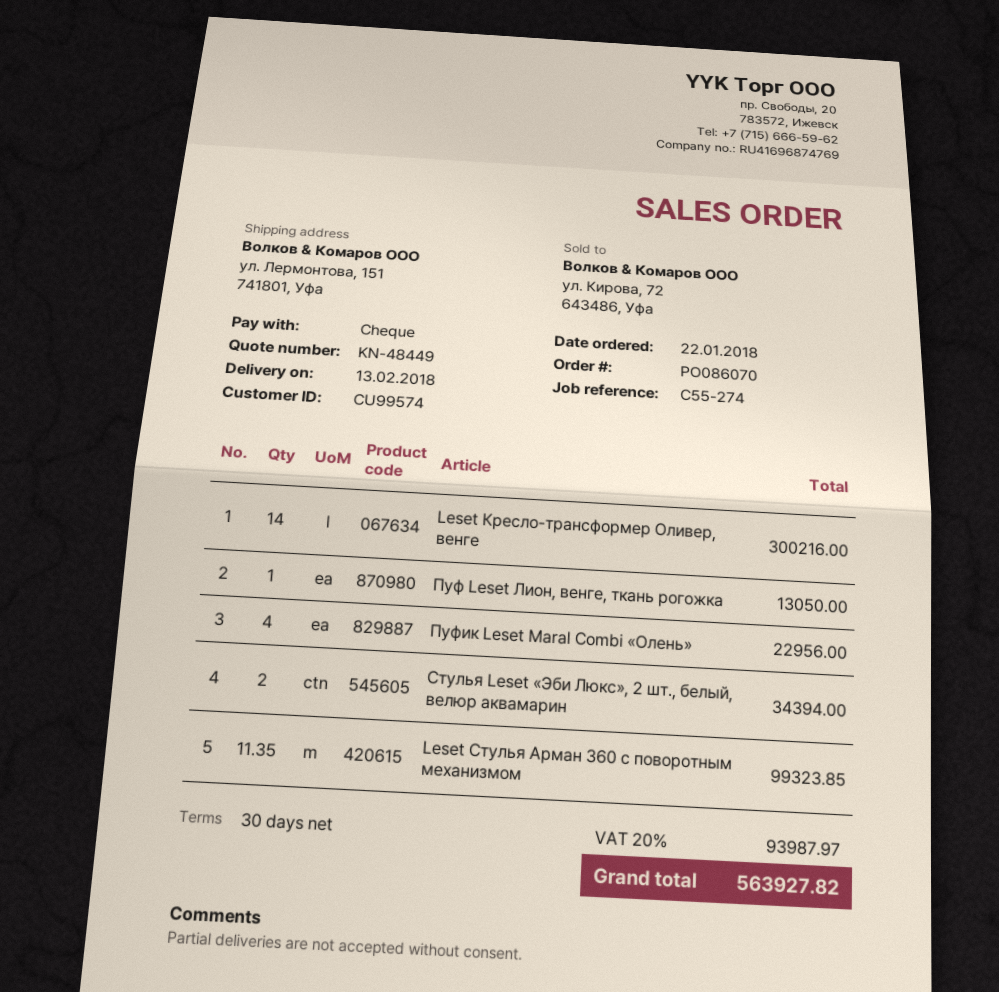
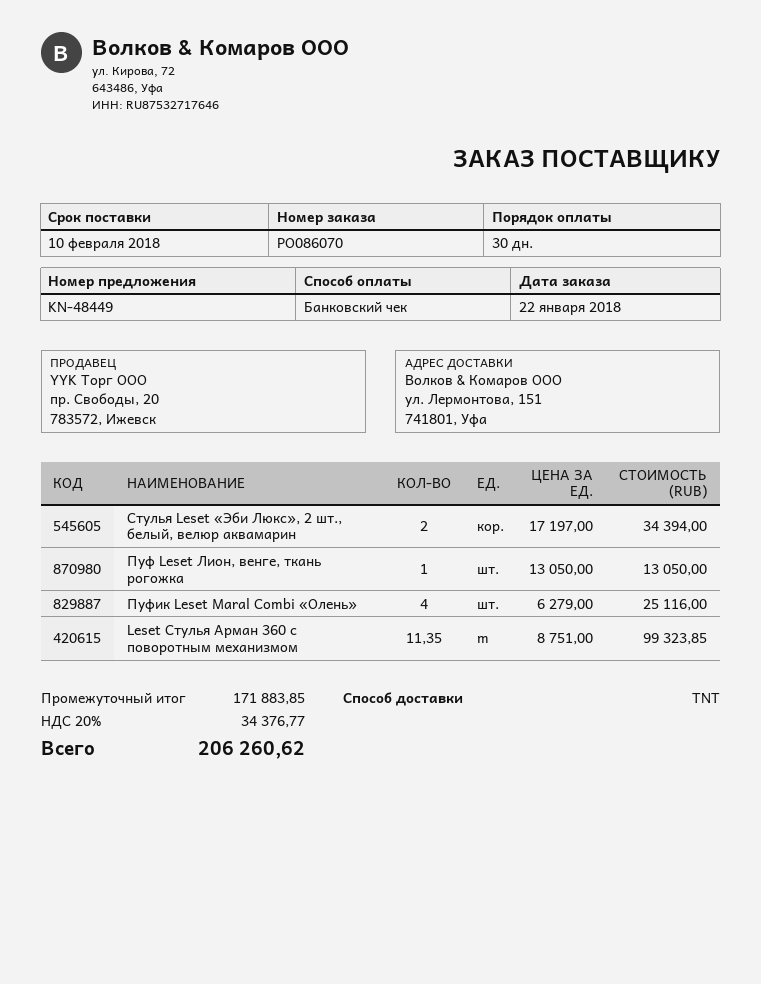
delivery date: 2018-02-13 -> 2018-02-10
Leset Кресло-трансформер Оливер, венге: 14 for 300216.00 -> none
Пуфик Leset Maral Combi «Олень»: 4 for 22956.00 -> 4 for 25116.00
tax: 20% = 93987.97 -> 20% = 34376.77
total: 563927.82 -> 206260.62

